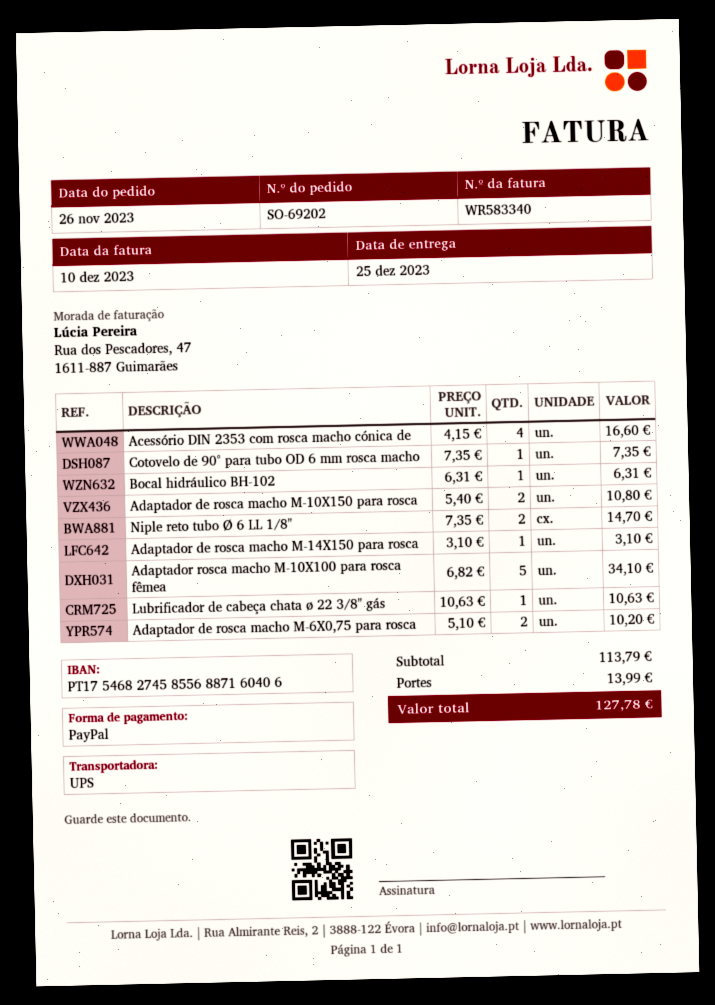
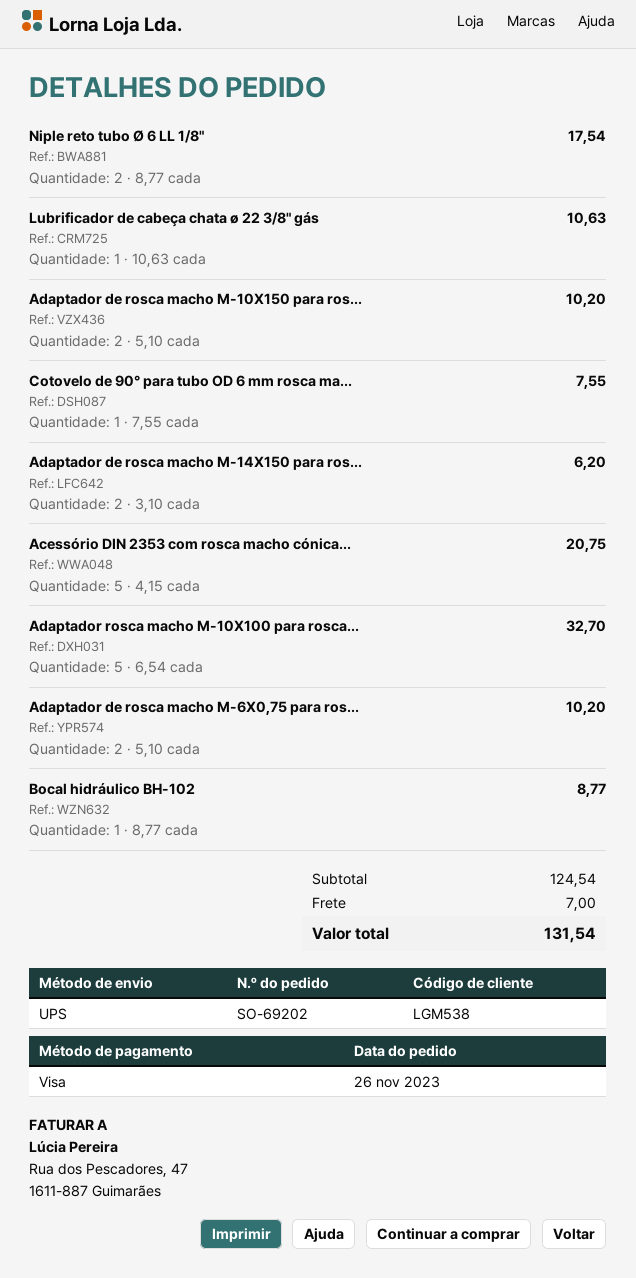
payment method: PayPal -> Visa
Acessório DIN 2353 com rosca macho cónica de: 4 x 4.15 = 16.60 -> 5 x 4.15 = 20.75
Cotovelo de 90° para tubo OD 6 mm rosca macho: 1 x 7.35 = 7.35 -> 1 x 7.55 = 7.55
Bocal hidráulico BH-102: 1 x 6.31 = 6.31 -> 1 x 8.77 = 8.77
Adaptador de rosca macho M-10X150 para rosca: 2 x 5.40 = 10.80 -> 2 x 5.10 = 10.20
Niple reto tubo Ø 6 LL 1/8": 2 x 7.35 = 14.70 -> 2 x 8.77 = 17.54
Adaptador de rosca macho M-14X150 para rosca: 1 x 3.10 = 3.10 -> 2 x 3.10 = 6.20
Adaptador rosca macho M-10X100 para rosca fêmea: 5 x 6.82 = 34.10 -> 5 x 6.54 = 32.70
subtotal: 113.79 -> 124.54
shipping: 13.99 -> 7.00
total: 127.78 -> 131.54

